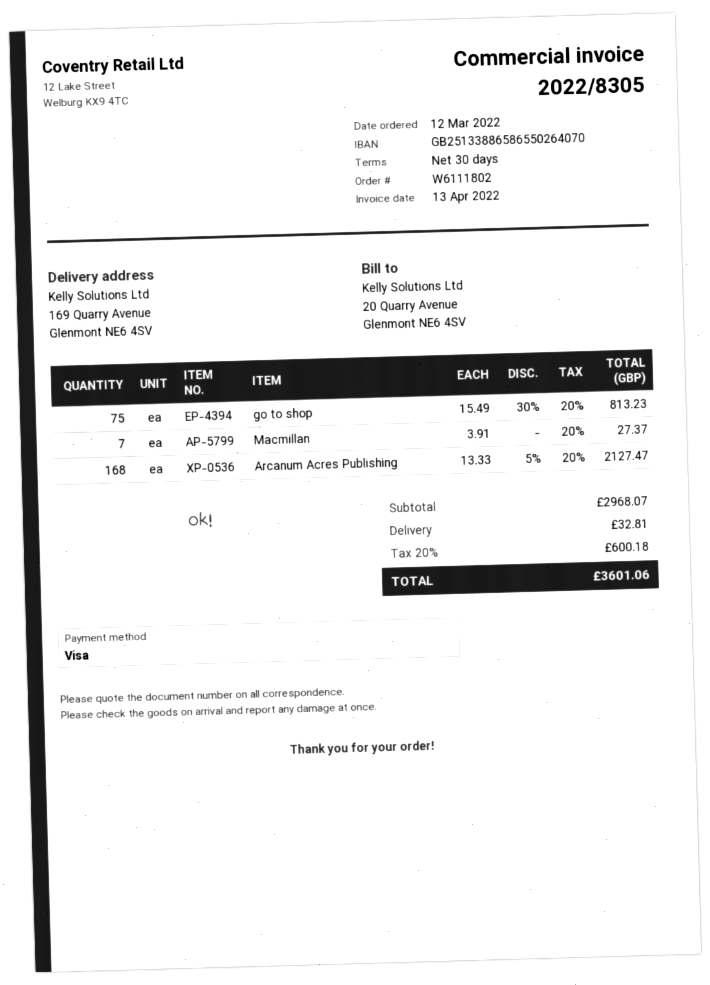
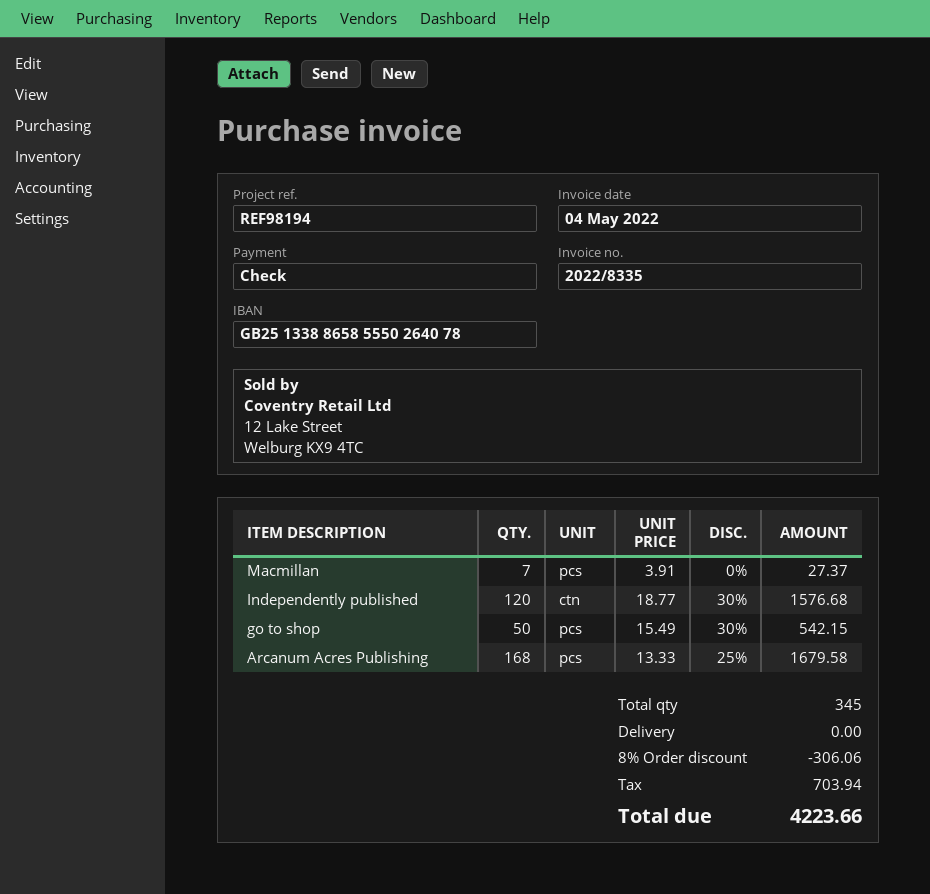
invoice number: 2022/8305 -> 2022/8335
invoice date: 2022-04-13 -> 2022-05-04
payment method: Visa -> cheque
bank account: GB25133886586550264070 -> GB25133886585550264078
go to shop: 75 x 15.49 - 30% = 813.23 -> 50 x 15.49 - 30% = 542.15
Arcanum Acres Publishing: 168 x 13.33 - 5% = 2127.47 -> 168 x 13.33 - 25% = 1679.58
Independently published: none -> 120 x 18.77 - 30% = 1576.68
discount: none -> 8% = 306.06
shipping: 32.81 -> 0.00
tax: 600.18 -> 703.94
total: 3601.06 -> 4223.66

